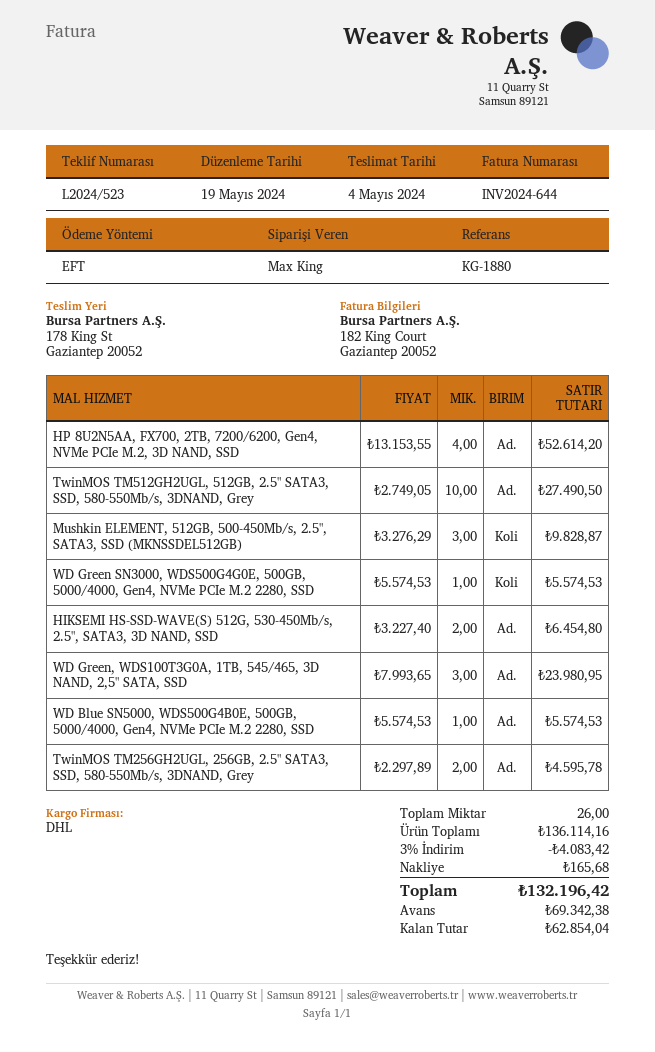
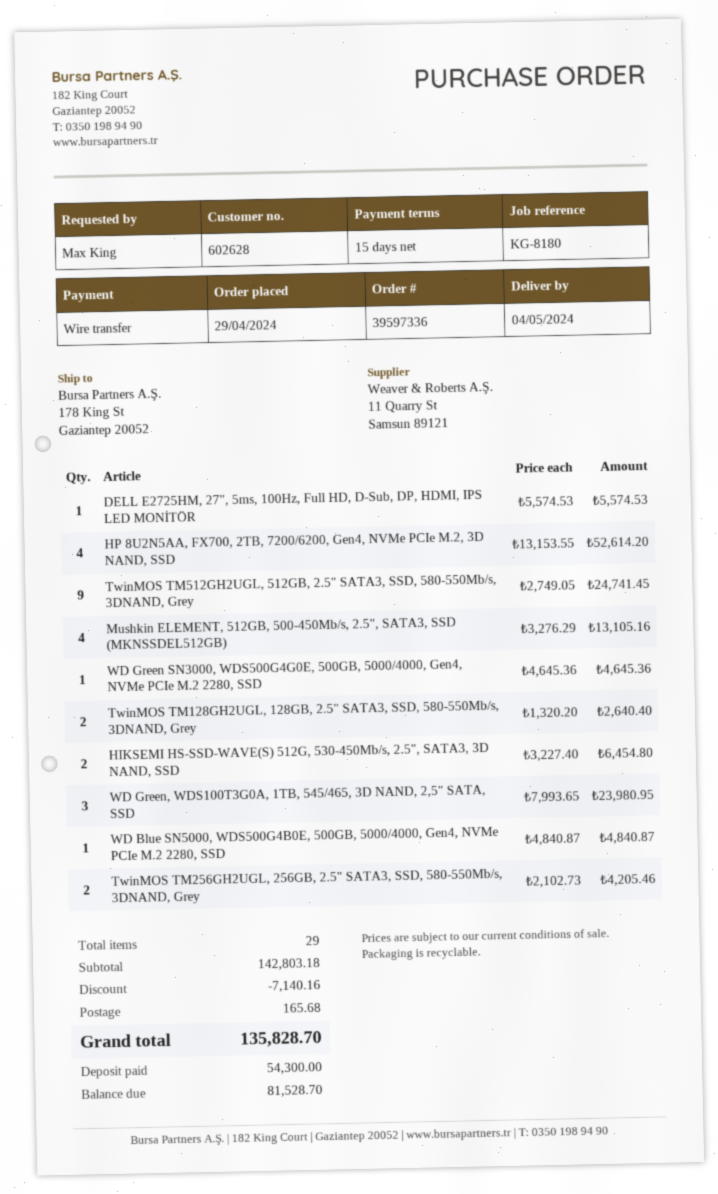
reference: KG-1880 -> KG-8180
TwinMOS TM512GH2UGL, 512GB, 2.5" SATA3, SSD, 580-550Mb/s, 3DNAND, Grey: 10 x 2749.05 = 27490.50 -> 9 x 2749.05 = 24741.45
Mushkin ELEMENT, 512GB, 500-450Mb/s, 2.5", SATA3, SSD (MKNSSDEL512GB): 3 x 3276.29 = 9828.87 -> 4 x 3276.29 = 13105.16
WD Green SN3000, WDS500G4G0E, 500GB, 5000/4000, Gen4, NVMe PCIe M.2 2280, SSD: 1 x 5574.53 = 5574.53 -> 1 x 4645.36 = 4645.36
WD Blue SN5000, WDS500G4B0E, 500GB, 5000/4000, Gen4, NVMe PCIe M.2 2280, SSD: 1 x 5574.53 = 5574.53 -> 1 x 4840.87 = 4840.87
TwinMOS TM256GH2UGL, 256GB, 2.5" SATA3, SSD, 580-550Mb/s, 3DNAND, Grey: 2 x 2297.89 = 4595.78 -> 2 x 2102.73 = 4205.46
DELL E2725HM, 27", 5ms, 100Hz, Full HD, D-Sub, DP, HDMI, IPS LED MONİTÖR: none -> 1 x 5574.53 = 5574.53
TwinMOS TM128GH2UGL, 128GB, 2.5" SATA3, SSD, 580-550Mb/s, 3DNAND, Grey: none -> 2 x 1320.20 = 2640.40
total quantity: 26 -> 29
subtotal: 136114.16 -> 142803.18
discount: 4083.42 -> 7140.16
total: 132196.42 -> 135828.70
deposit: 69342.38 -> 54300.00
balance: 62854.04 -> 81528.70

